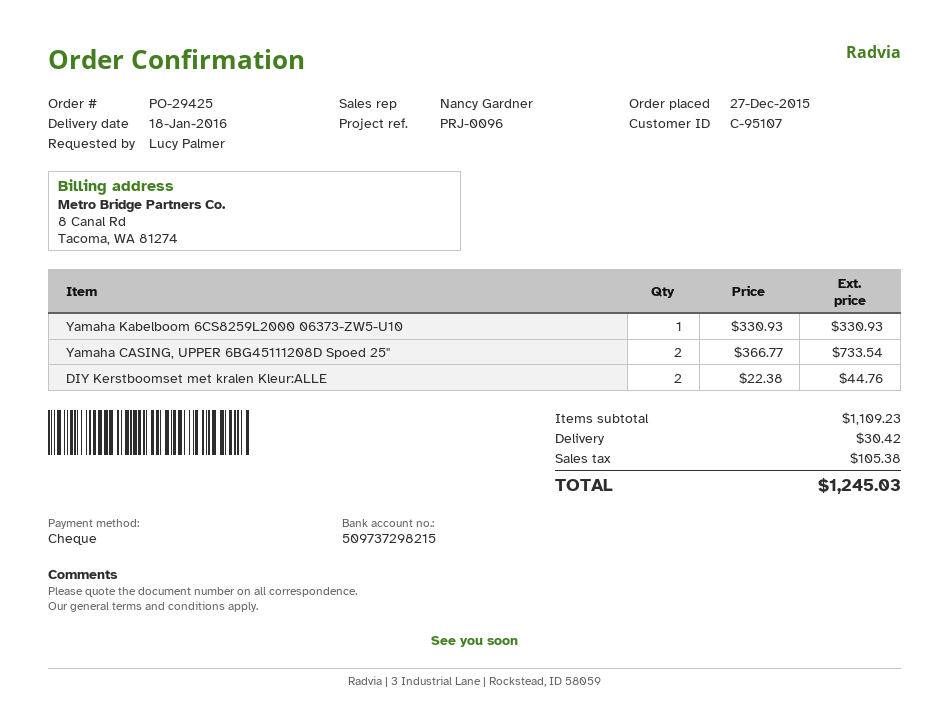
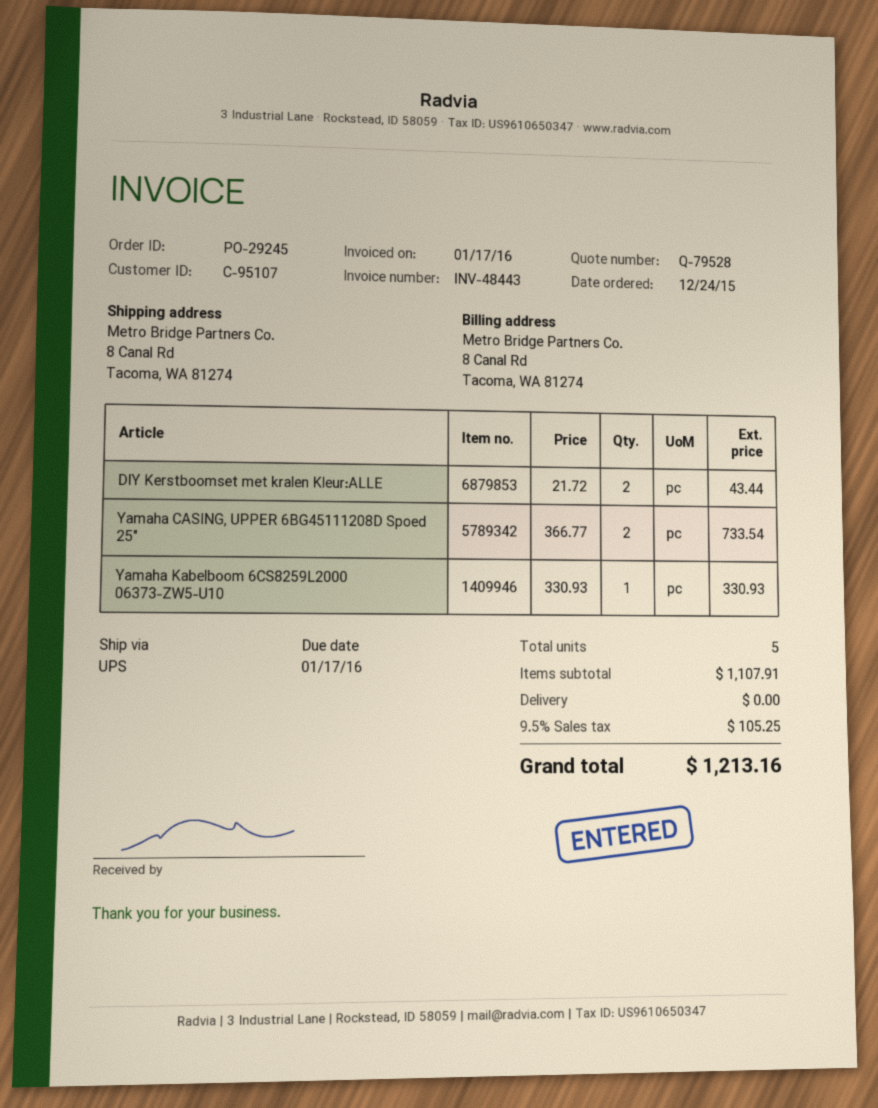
order number: PO-29425 -> PO-29245
order date: 2015-12-27 -> 2015-12-24
DIY Kerstboomset met kralen Kleur:ALLE: 2 x 22.38 = 44.76 -> 2 x 21.72 = 43.44
subtotal: 1109.23 -> 1107.91
shipping: 30.42 -> 0.00
tax: 105.38 -> 105.25
total: 1245.03 -> 1213.16

